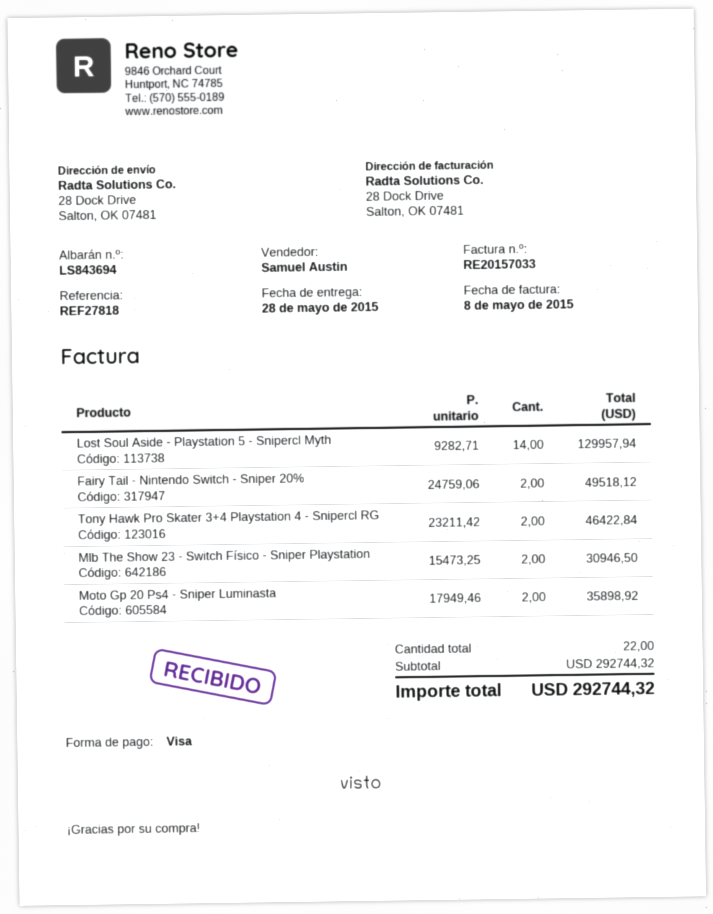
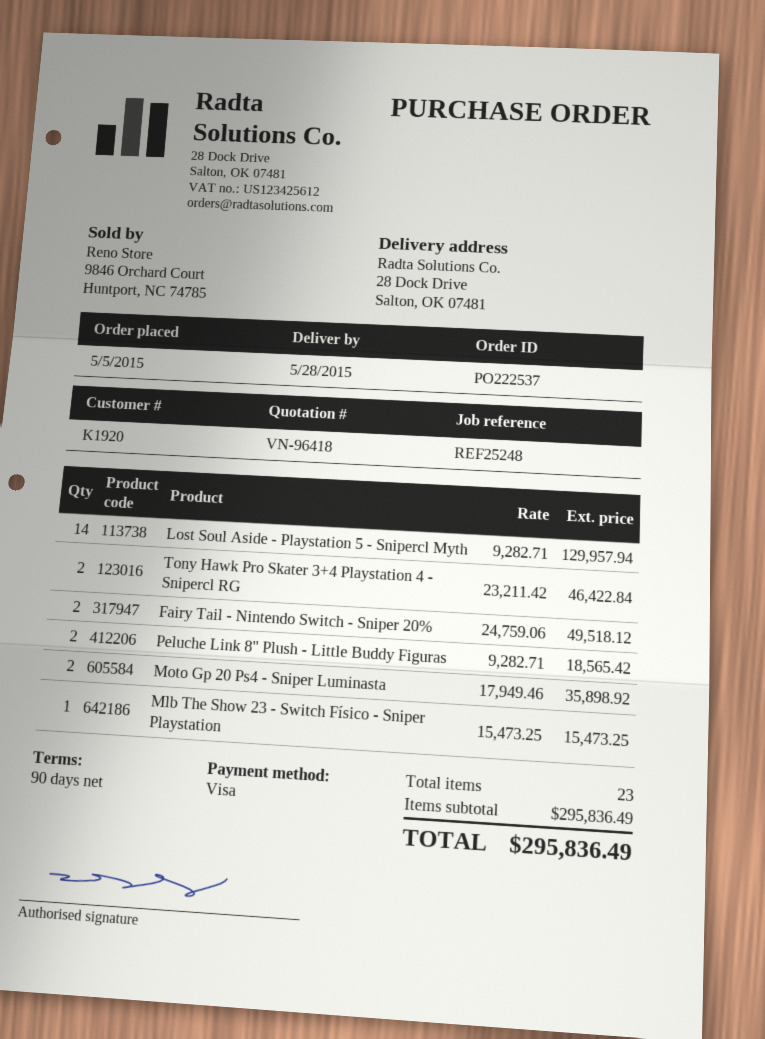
reference: REF27818 -> REF25248
Mlb The Show 23 - Switch Físico - Sniper Playstation: 2 x 15473.25 = 30946.50 -> 1 x 15473.25 = 15473.25
Peluche Link 8" Plush - Little Buddy Figuras: none -> 2 x 9282.71 = 18565.42
total quantity: 22 -> 23
subtotal: 292744.32 -> 295836.49
total: 292744.32 -> 295836.49

